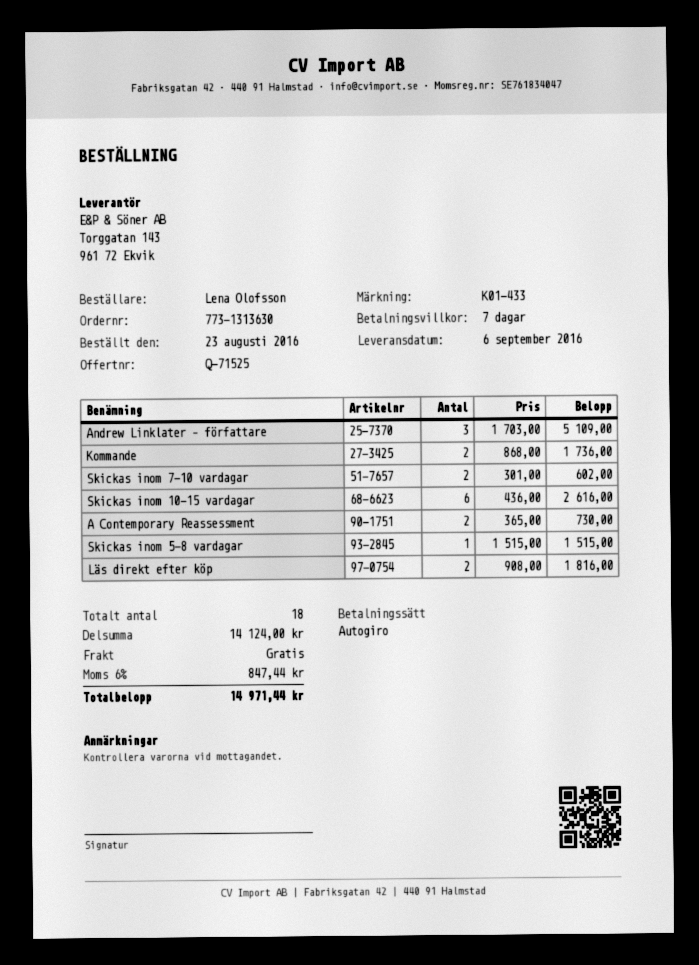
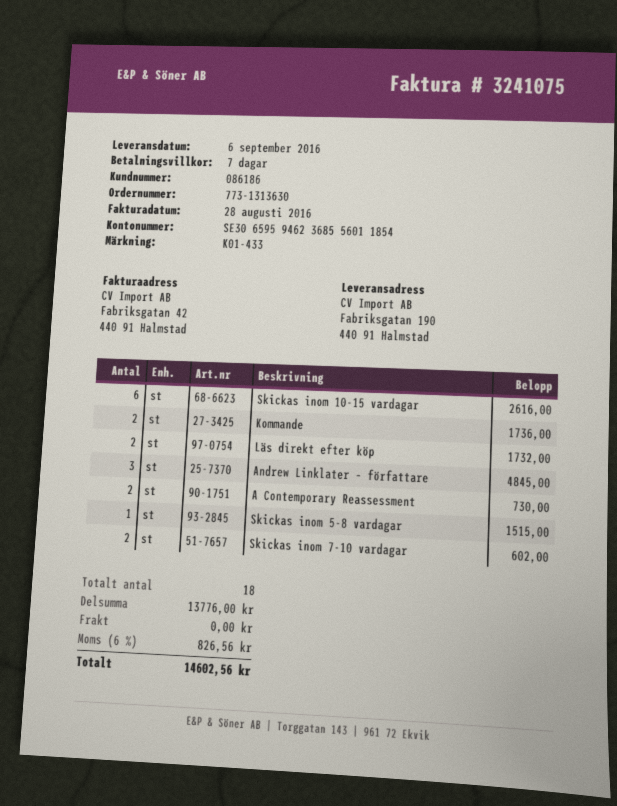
Andrew Linklater – författare: 3 for 5109.00 -> 3 for 4845.00
Läs direkt efter köp: 2 for 1816.00 -> 2 for 1732.00
subtotal: 14124.00 -> 13776.00
tax: 6% = 847.44 -> 6% = 826.56
total: 14971.44 -> 14602.56

